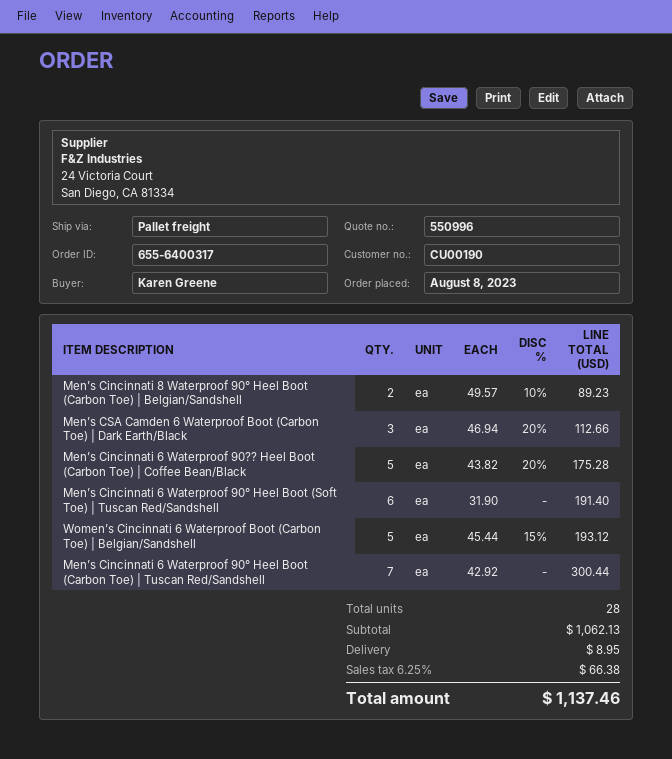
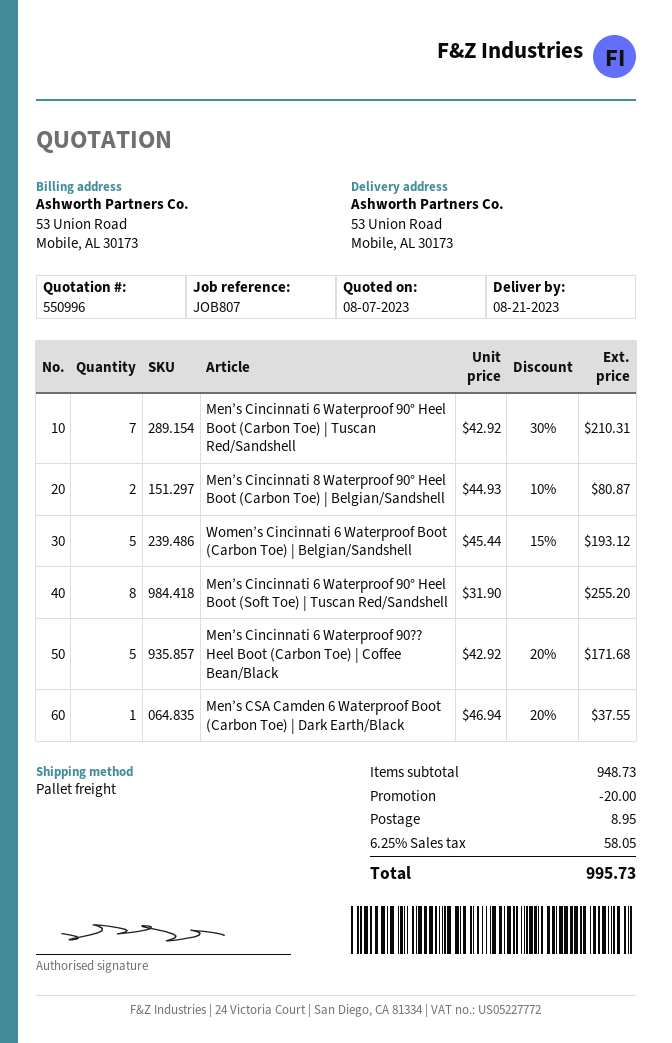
Men’s Cincinnati 8 Waterproof 90° Heel Boot (Carbon Toe) | Belgian/Sandshell: 2 x 49.57 - 10% = 89.23 -> 2 x 44.93 - 10% = 80.87
Men’s CSA Camden 6 Waterproof Boot (Carbon Toe) | Dark Earth/Black: 3 x 46.94 - 20% = 112.66 -> 1 x 46.94 - 20% = 37.55
Men’s Cincinnati 6 Waterproof 90?? Heel Boot (Carbon Toe) | Coffee Bean/Black: 5 x 43.82 - 20% = 175.28 -> 5 x 42.92 - 20% = 171.68
Men’s Cincinnati 6 Waterproof 90° Heel Boot (Soft Toe) | Tuscan Red/Sandshell: 6 x 31.90 = 191.40 -> 8 x 31.90 = 255.20
Men’s Cincinnati 6 Waterproof 90° Heel Boot (Carbon Toe) | Tuscan Red/Sandshell: 7 x 42.92 = 300.44 -> 7 x 42.92 - 30% = 210.31
subtotal: 1062.13 -> 948.73
discount: none -> 20.00
tax: 6.25% = 66.38 -> 6.25% = 58.05
total: 1137.46 -> 995.73

